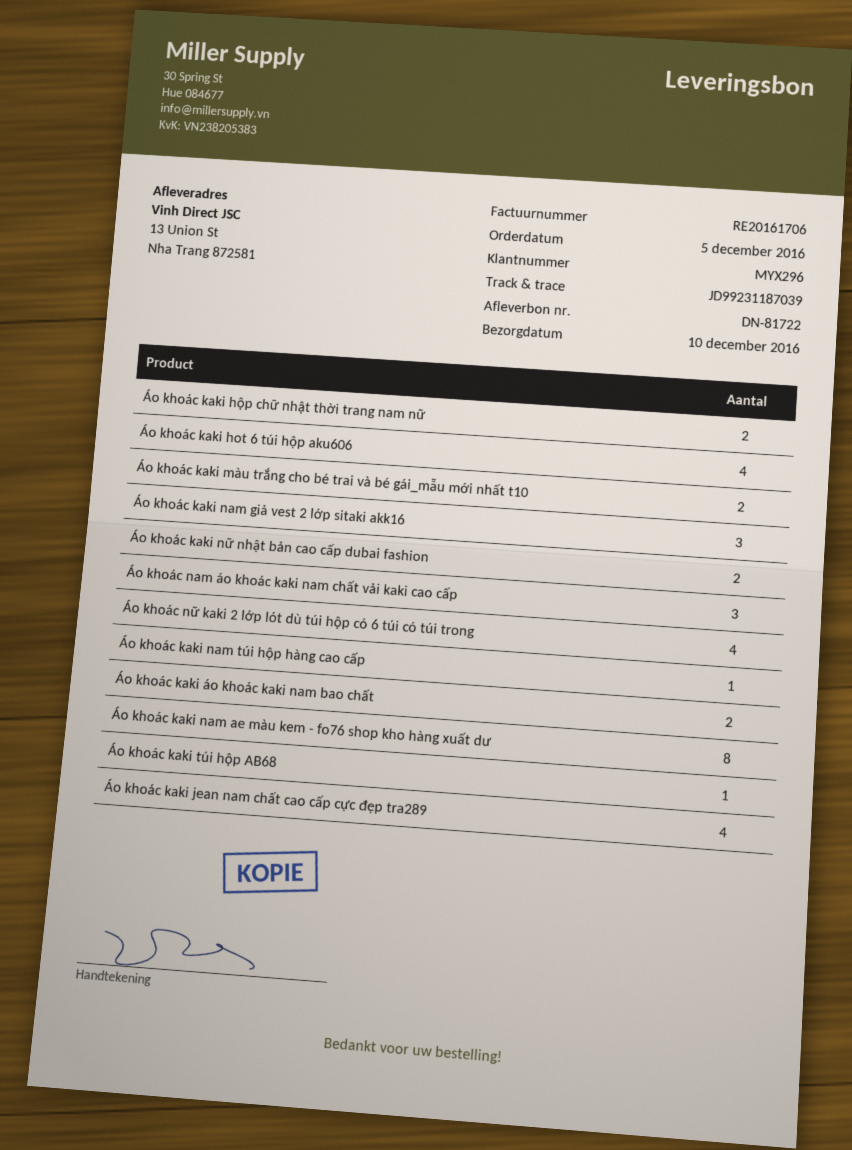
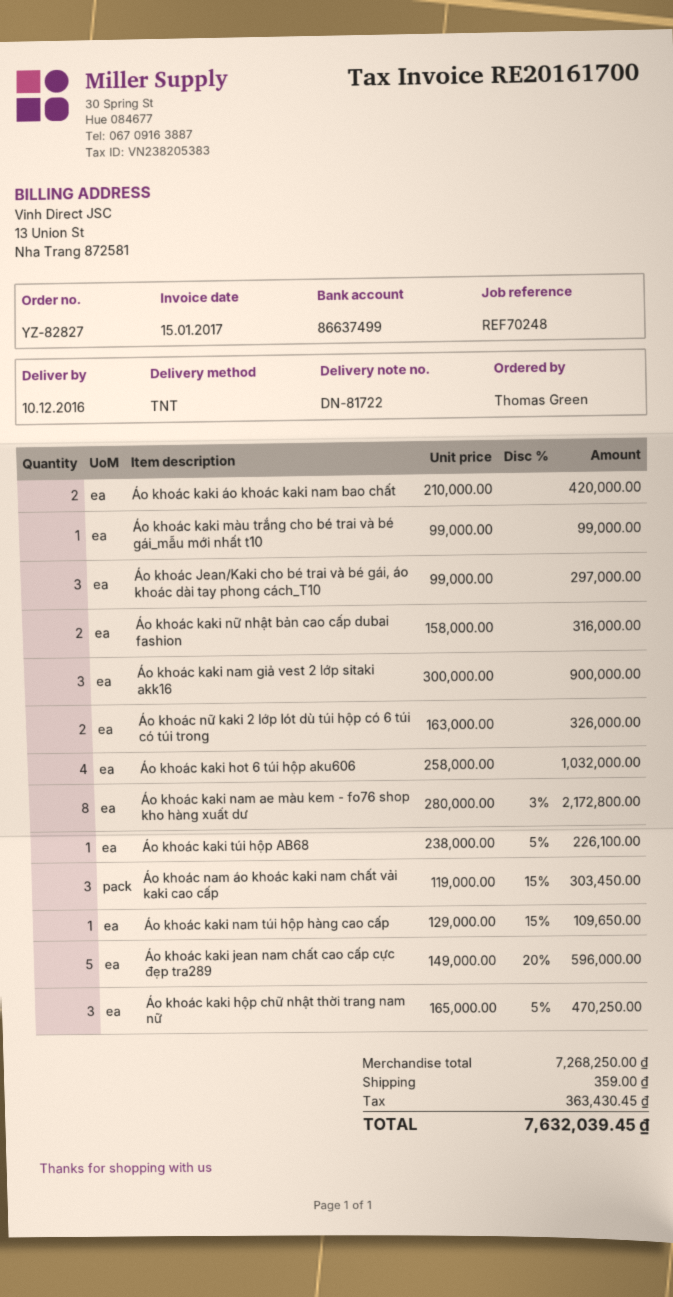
invoice number: RE20161706 -> RE20161700
Áo khoác kaki hộp chữ nhật thời trang nam nữ: 2 -> 3
Áo khoác kaki màu trắng cho bé trai và bé gái_mẫu mới nhất t10: 2 -> 1
Áo khoác nữ kaki 2 lớp lót dù túi hộp có 6 túi có túi trong: 4 -> 2
Áo khoác kaki jean nam chất cao cấp cực đẹp tra289: 4 -> 5
Áo khoác Jean/Kaki cho bé trai và bé gái, áo khoác dài tay phong cách_T10: none -> 3

